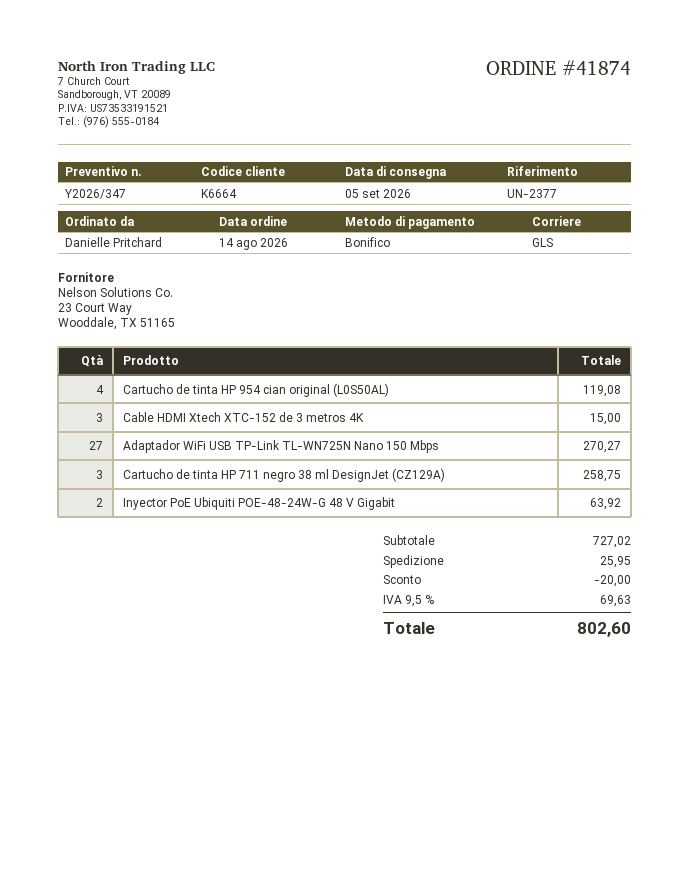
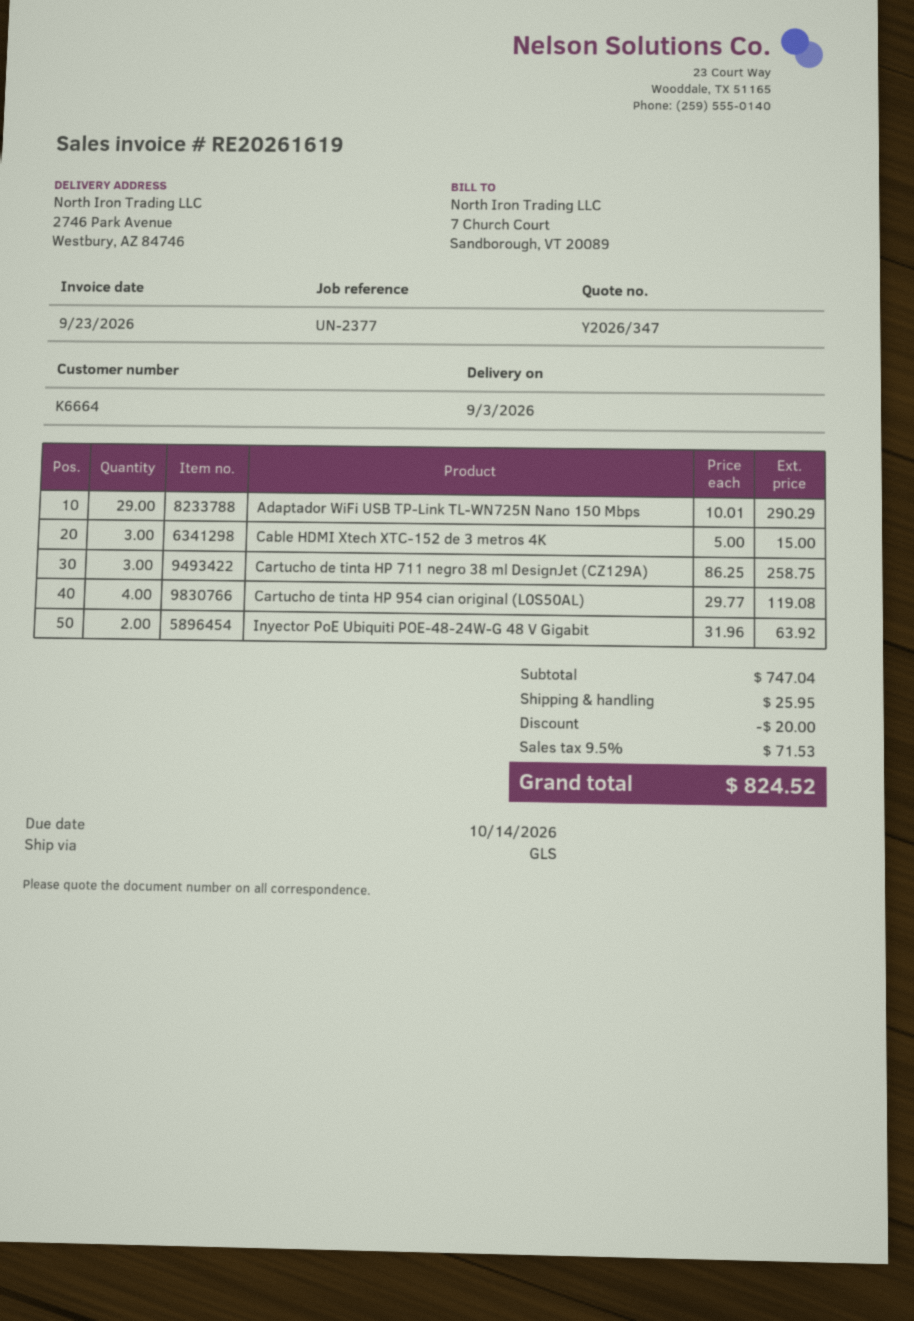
delivery date: 2026-09-05 -> 2026-09-03
Adaptador WiFi USB TP-Link TL-WN725N Nano 150 Mbps: 27 for 270.27 -> 29 for 290.29
subtotal: 727.02 -> 747.04
tax: 9.5% = 69.63 -> 9.5% = 71.53
total: 802.60 -> 824.52

